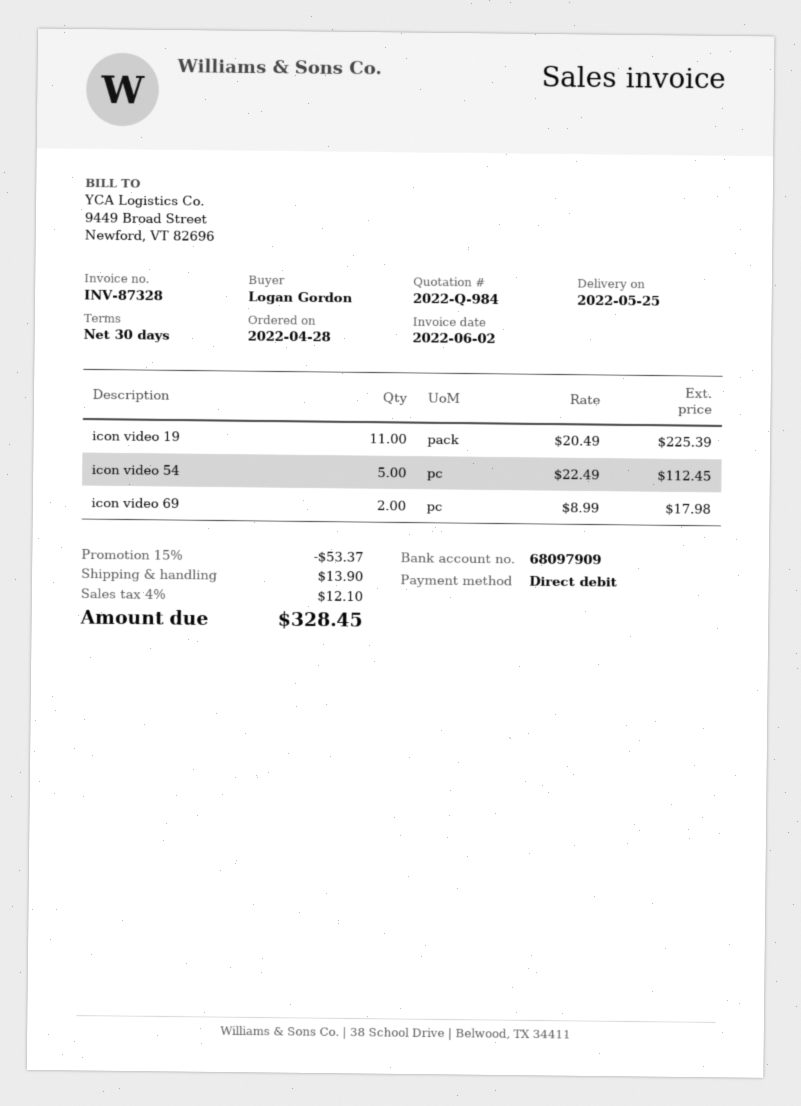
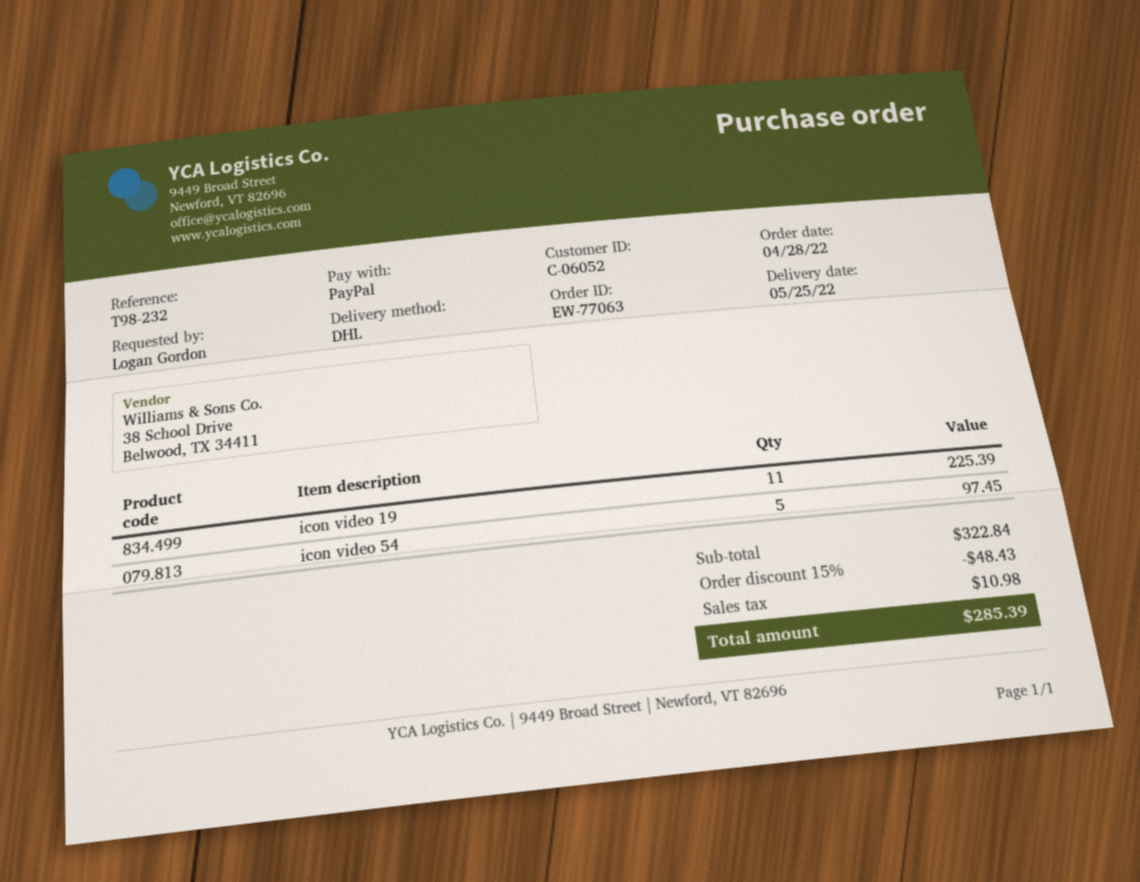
payment method: direct debit -> PayPal
icon video 54: 5 for 112.45 -> 5 for 97.45
icon video 69: 2 for 17.98 -> none
discount: 15% = 53.37 -> 15% = 48.43
shipping: 13.90 -> none
tax: 12.10 -> 10.98
total: 328.45 -> 285.39

